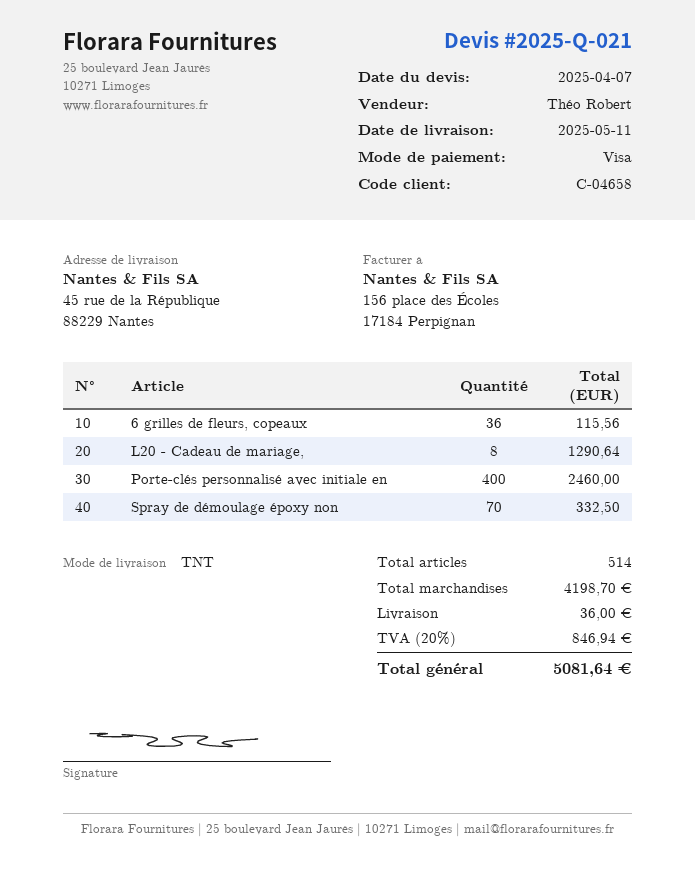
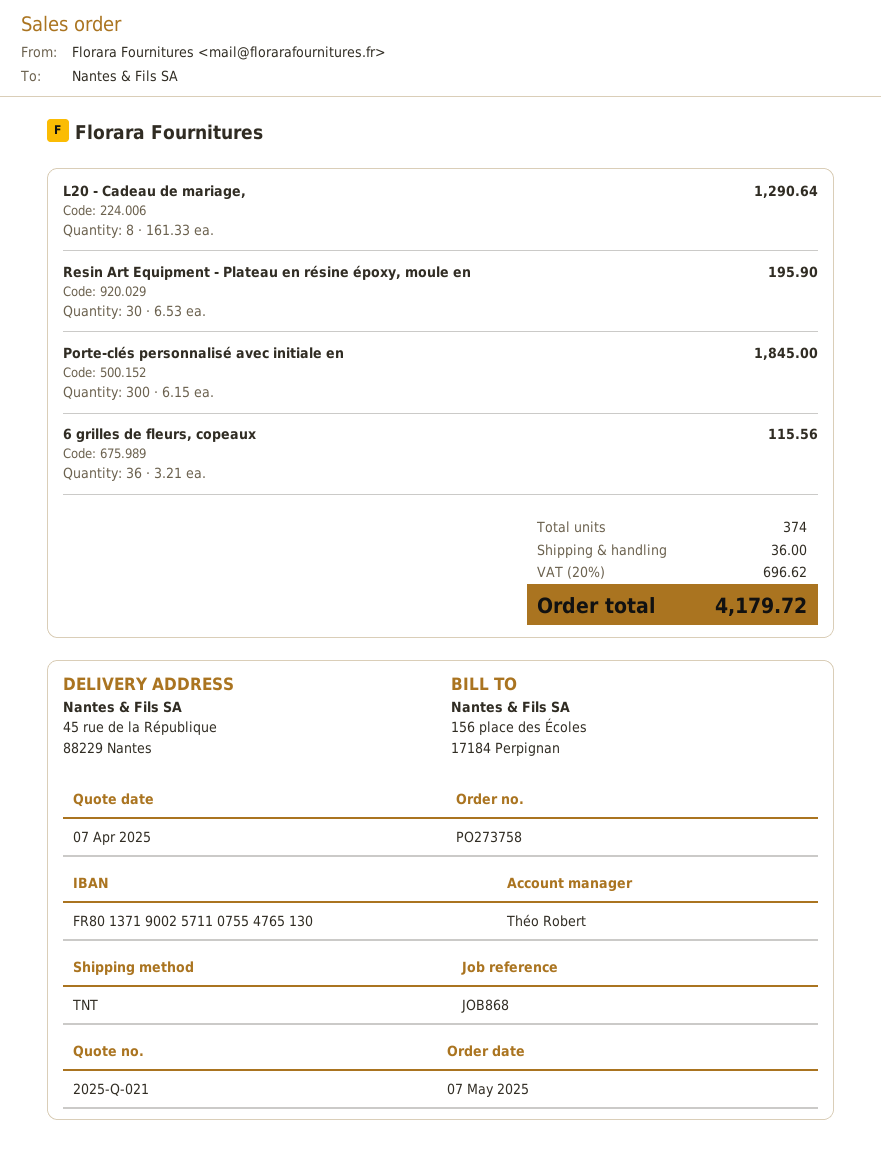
Porte-clés personnalisé avec initiale en: 400 for 2460.00 -> 300 for 1845.00
Spray de démoulage époxy non: 70 for 332.50 -> none
Resin Art Equipment - Plateau en résine époxy, moule en: none -> 30 for 195.90
total quantity: 514 -> 374
tax: 20% = 846.94 -> 20% = 696.62
total: 5081.64 -> 4179.72

